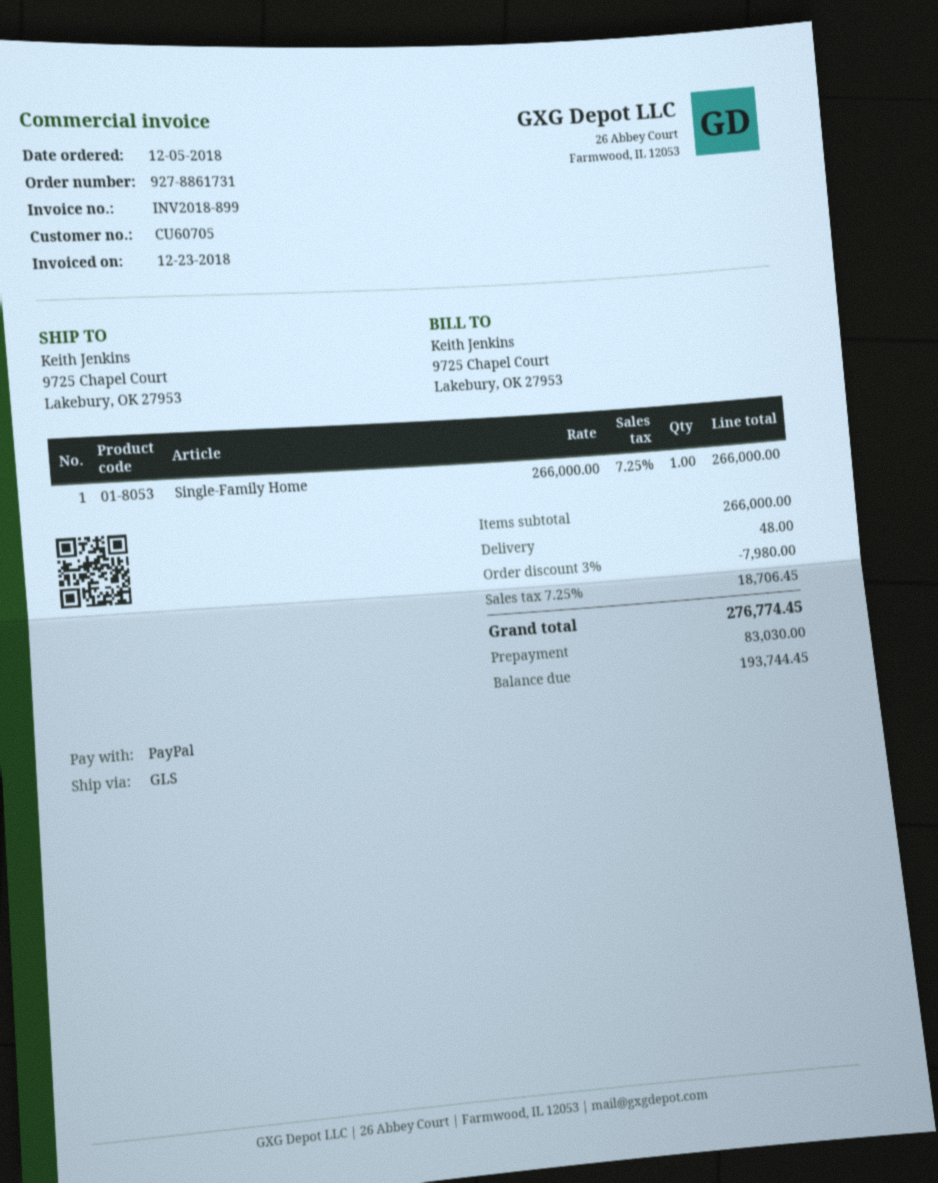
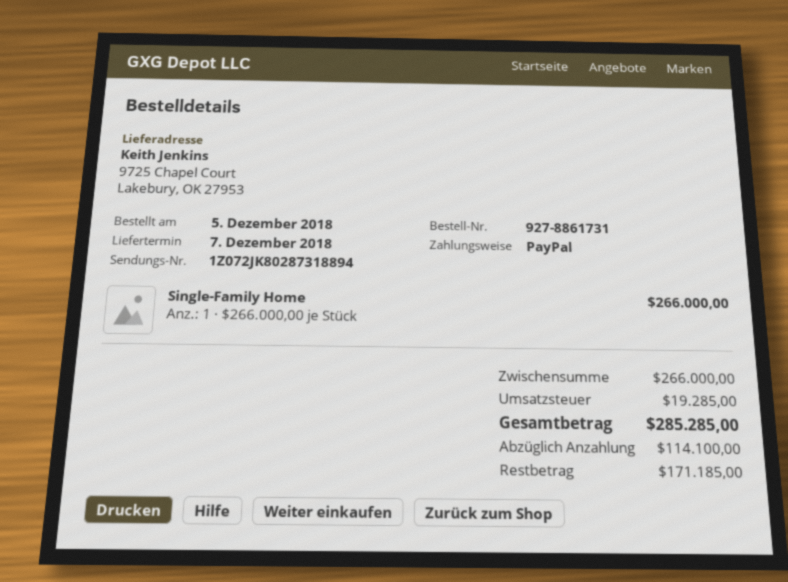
discount: 3% = 7980.00 -> none
shipping: 48.00 -> none
tax: 18706.45 -> 19285.00
total: 276774.45 -> 285285.00
deposit: 83030.00 -> 114100.00
balance: 193744.45 -> 171185.00

